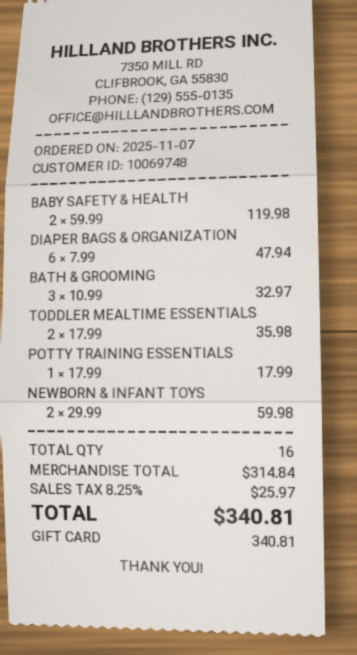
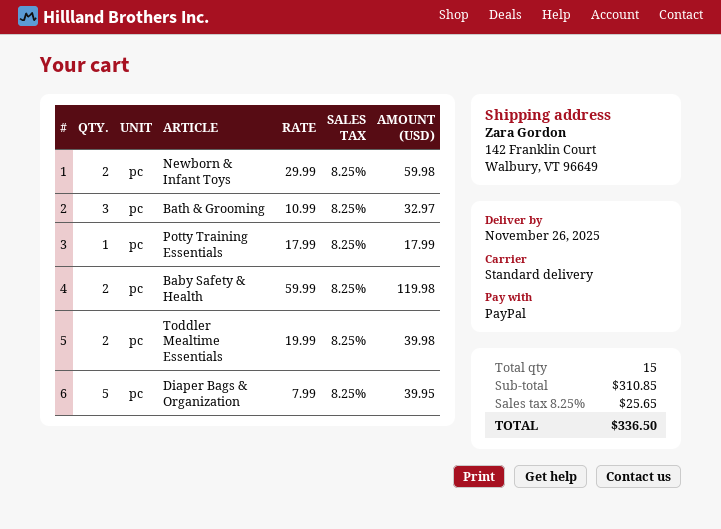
payment method: gift card -> PayPal
DIAPER BAGS & ORGANIZATION: 6 x 7.99 = 47.94 -> 5 x 7.99 = 39.95
TODDLER MEALTIME ESSENTIALS: 2 x 17.99 = 35.98 -> 2 x 19.99 = 39.98
total quantity: 16 -> 15
subtotal: 314.84 -> 310.85
tax: 8.25% = 25.97 -> 8.25% = 25.65
total: 340.81 -> 336.50

